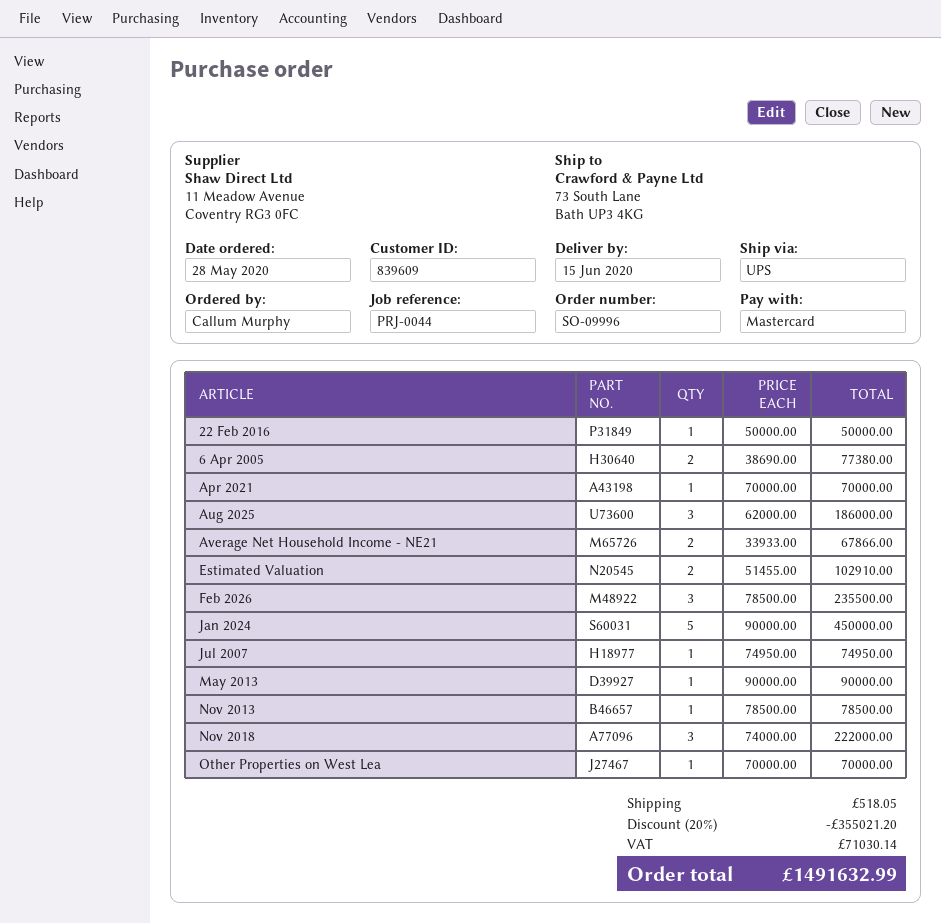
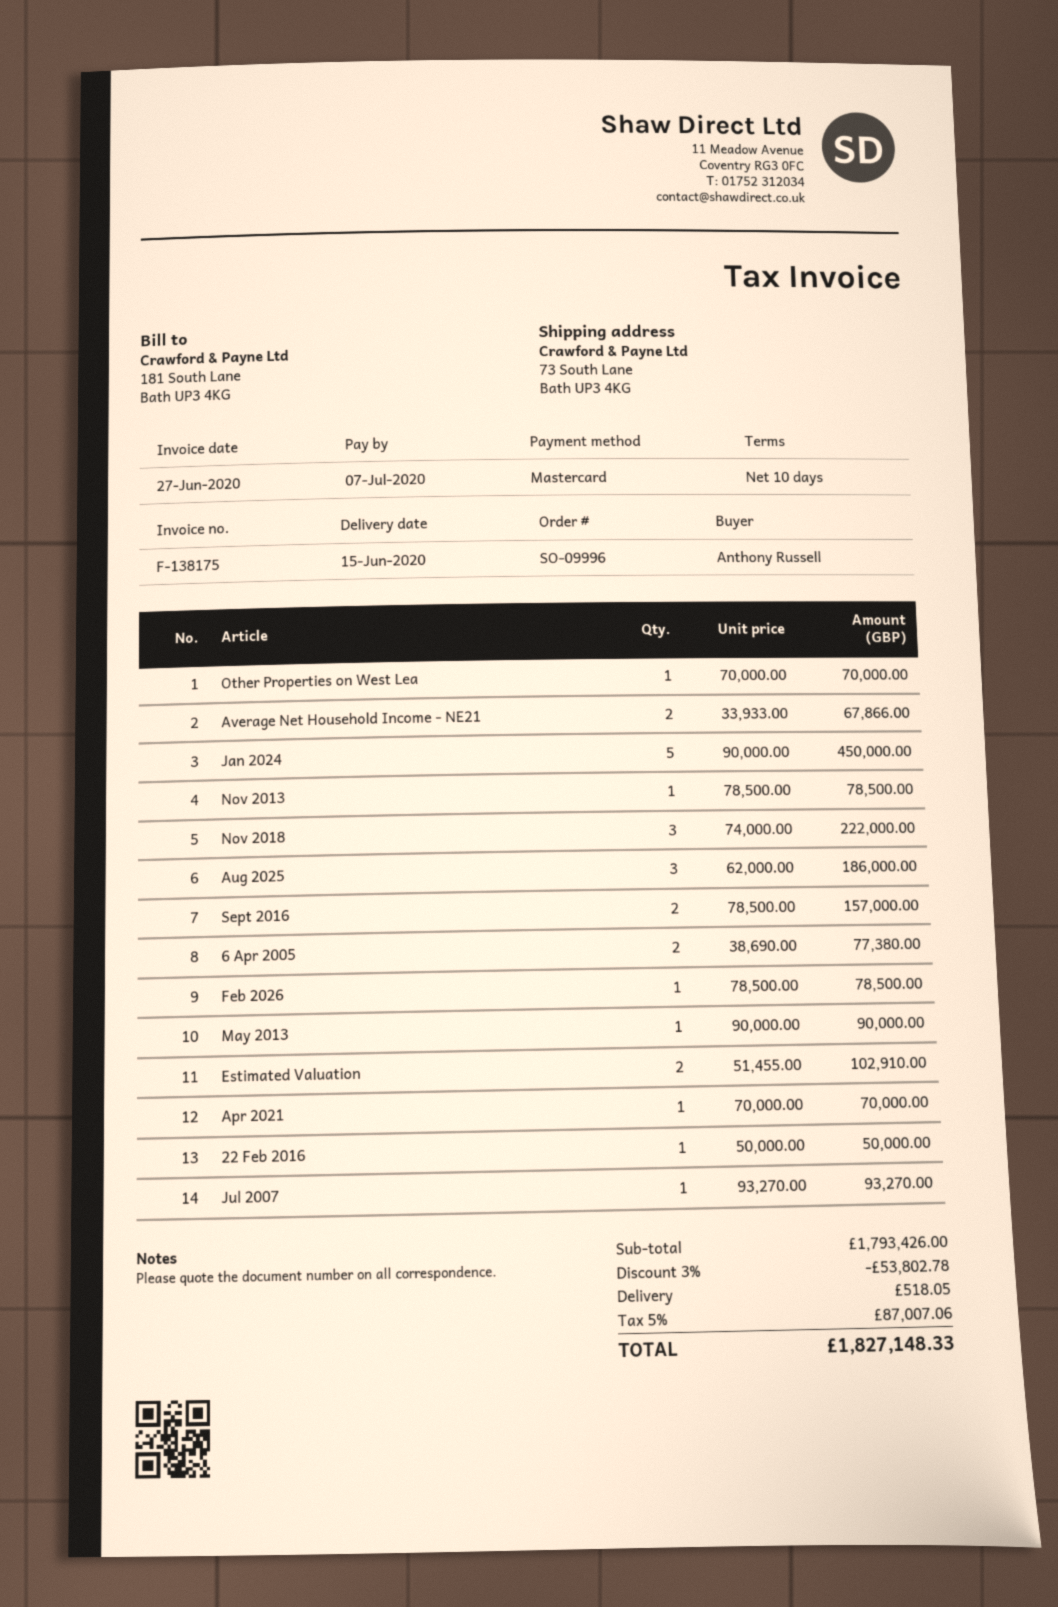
ordered by: Callum Murphy -> Anthony Russell
Feb 2026: 3 x 78500.00 = 235500.00 -> 1 x 78500.00 = 78500.00
Jul 2007: 1 x 74950.00 = 74950.00 -> 1 x 93270.00 = 93270.00
Sept 2016: none -> 2 x 78500.00 = 157000.00
discount: 20% = 355021.20 -> 3% = 53802.78
tax: 71030.14 -> 87007.06
total: 1491632.99 -> 1827148.33

